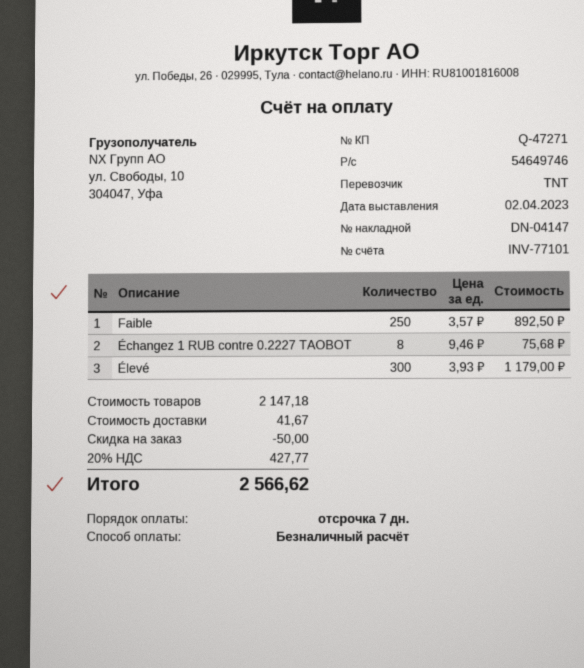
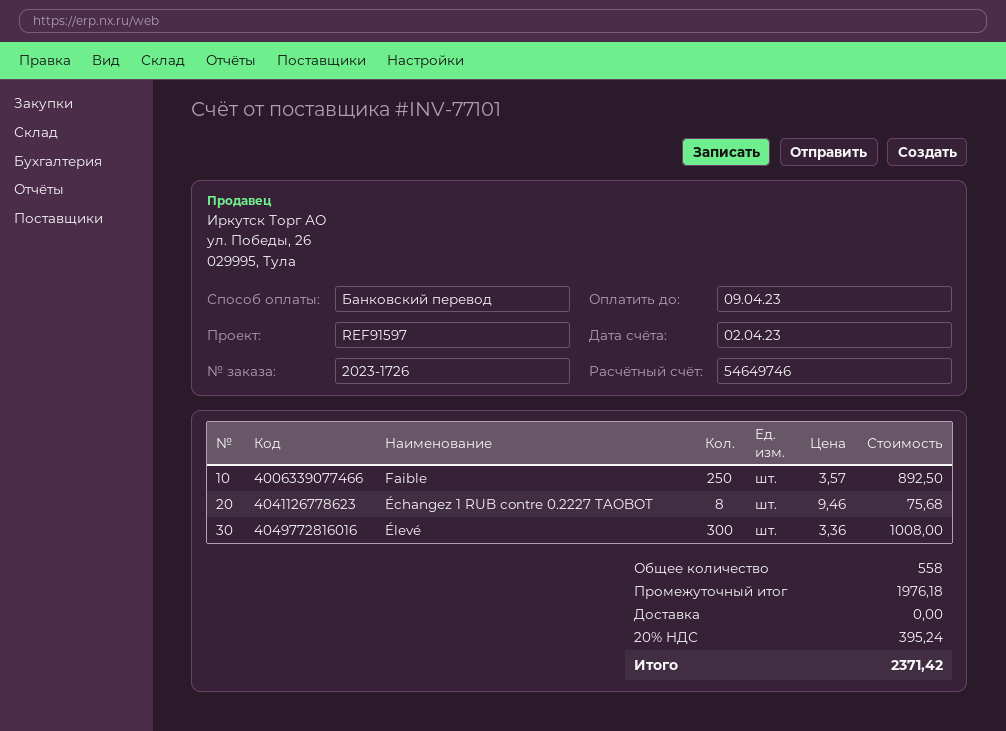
Élevé: 300 x 3.93 = 1179.00 -> 300 x 3.36 = 1008.00
subtotal: 2147.18 -> 1976.18
discount: 50.00 -> none
shipping: 41.67 -> 0.00
tax: 20% = 427.77 -> 20% = 395.24
total: 2566.62 -> 2371.42

